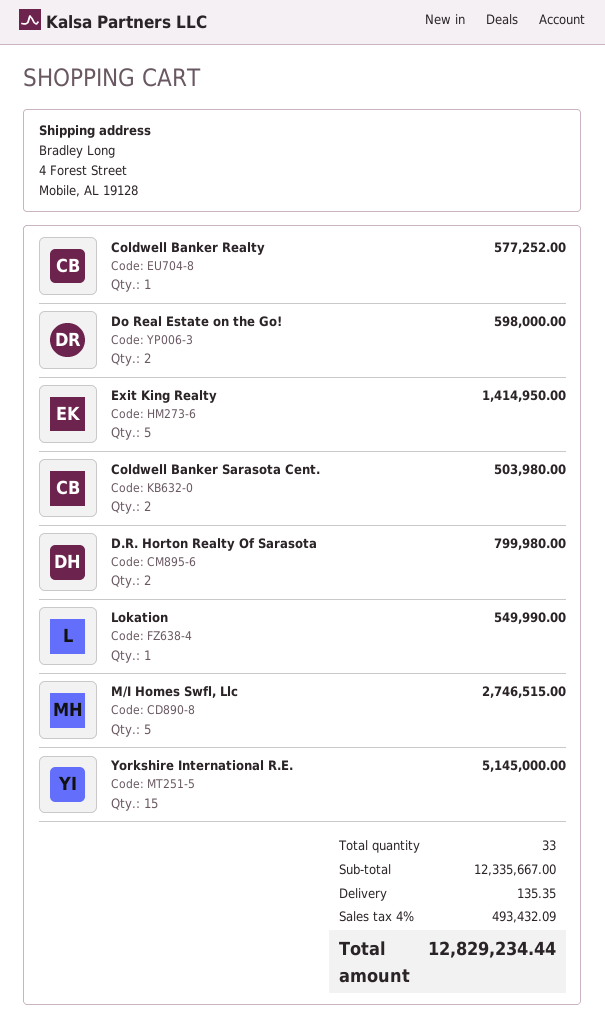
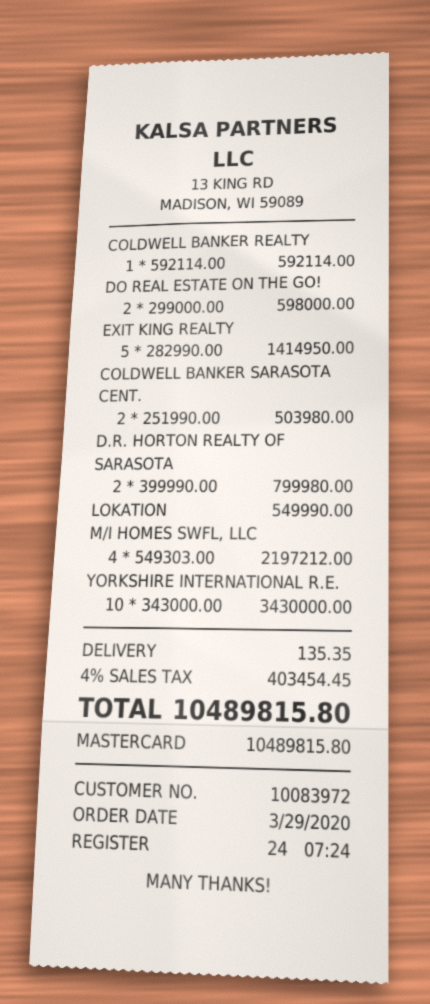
Coldwell Banker Realty: 1 for 577252.00 -> 1 for 592114.00
M/I Homes Swfl, Llc: 5 for 2746515.00 -> 4 for 2197212.00
Yorkshire International R.E.: 15 for 5145000.00 -> 10 for 3430000.00
tax: 4% = 493432.09 -> 4% = 403454.45
total: 12829234.44 -> 10489815.80

